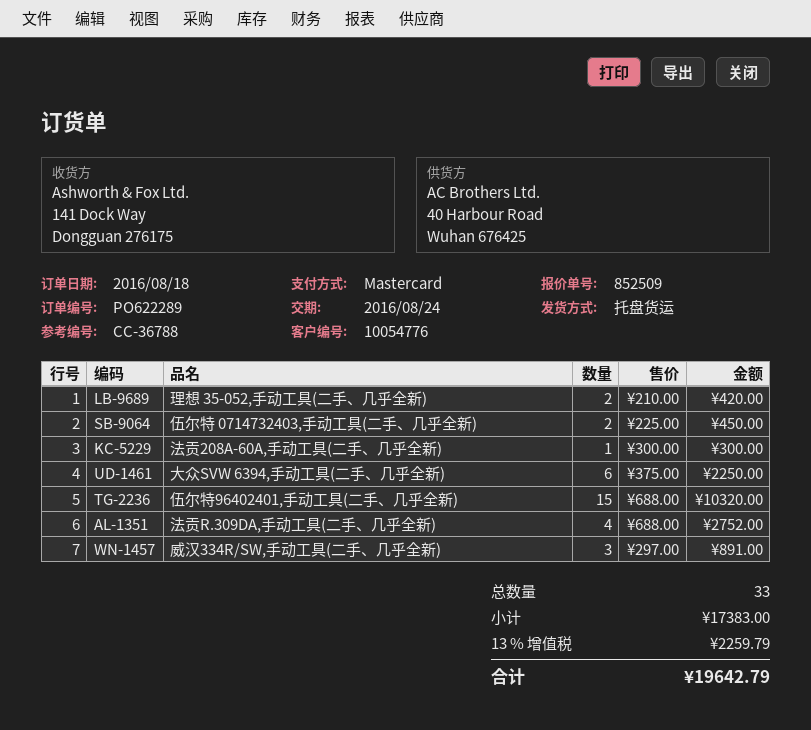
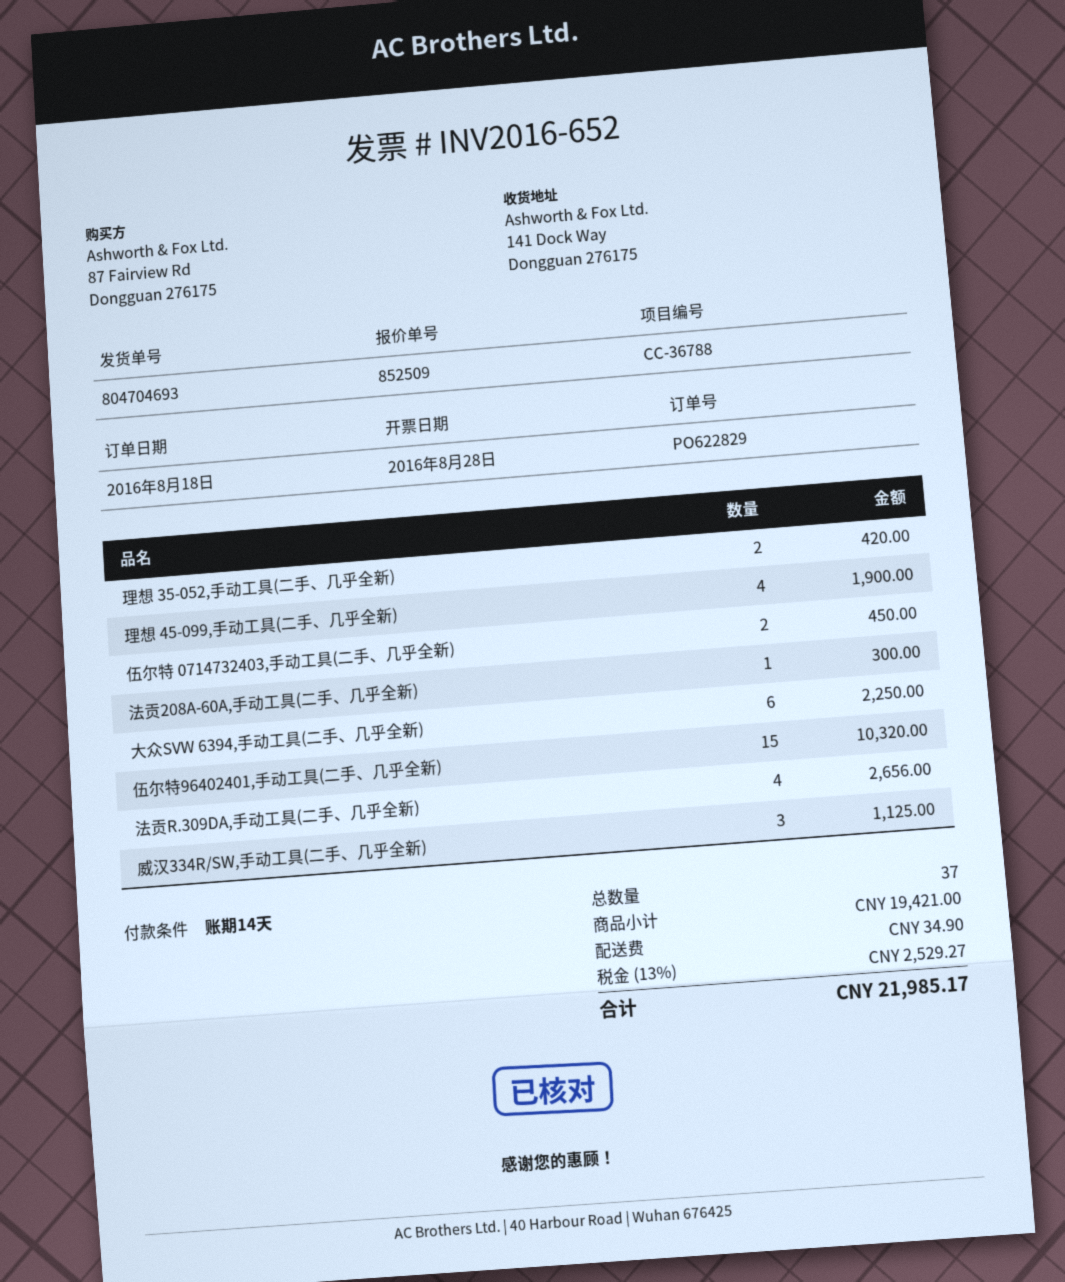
order number: PO622289 -> PO622829
法贡R.309DA,手动工具(二手、几乎全新): 4 for 2752.00 -> 4 for 2656.00
威汉334R/SW,手动工具(二手、几乎全新): 3 for 891.00 -> 3 for 1125.00
理想 45-099,手动工具(二手、几乎全新): none -> 4 for 1900.00
total quantity: 33 -> 37
subtotal: 17383.00 -> 19421.00
shipping: none -> 34.90
tax: 13% = 2259.79 -> 13% = 2529.27
total: 19642.79 -> 21985.17

